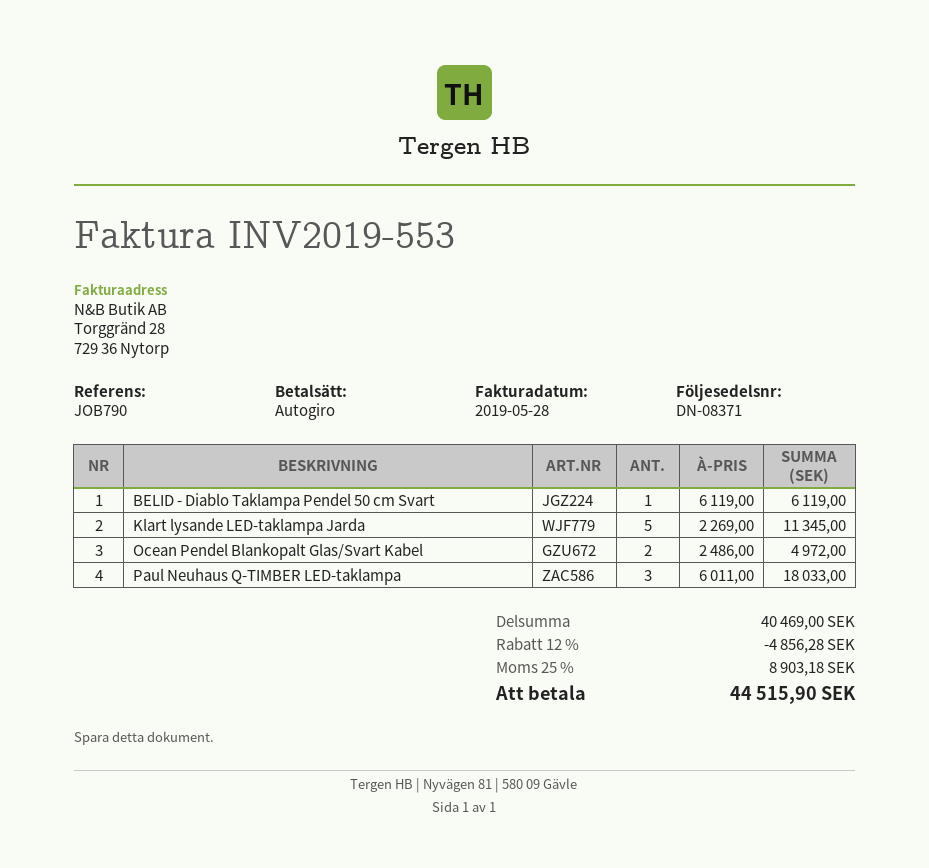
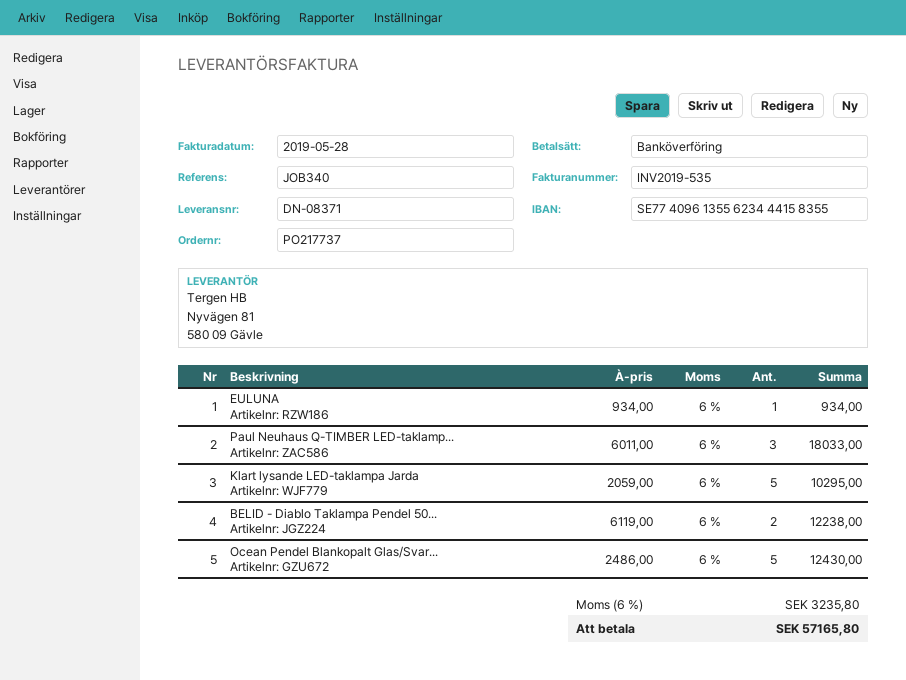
invoice number: INV2019-553 -> INV2019-535
reference: JOB790 -> JOB340
payment method: direct debit -> bank transfer
BELID - Diablo Taklampa Pendel 50 cm Svart: 1 x 6119.00 = 6119.00 -> 2 x 6119.00 = 12238.00
Klart lysande LED-taklampa Jarda: 5 x 2269.00 = 11345.00 -> 5 x 2059.00 = 10295.00
Ocean Pendel Blankopalt Glas/Svart Kabel: 2 x 2486.00 = 4972.00 -> 5 x 2486.00 = 12430.00
EULUNA: none -> 1 x 934.00 = 934.00
discount: 12% = 4856.28 -> none
tax: 25% = 8903.18 -> 6% = 3235.80
total: 44515.90 -> 57165.80

